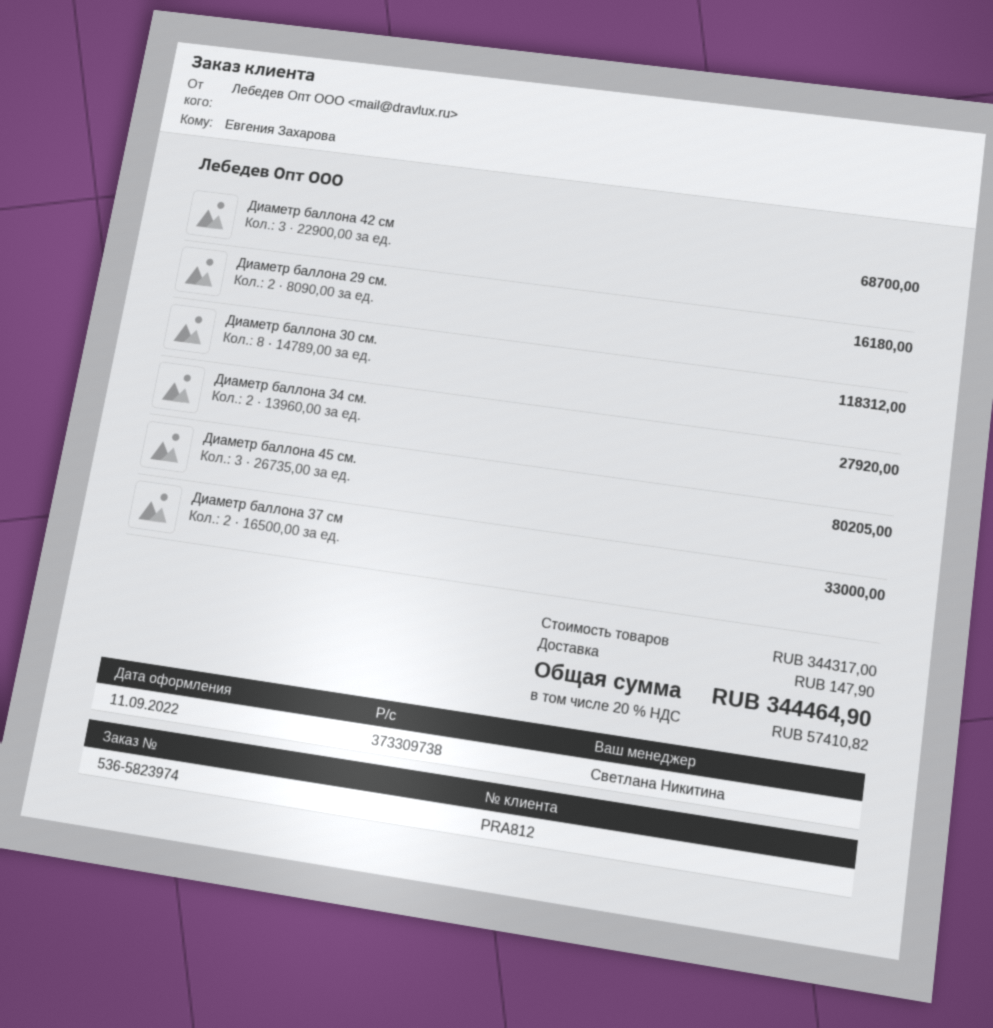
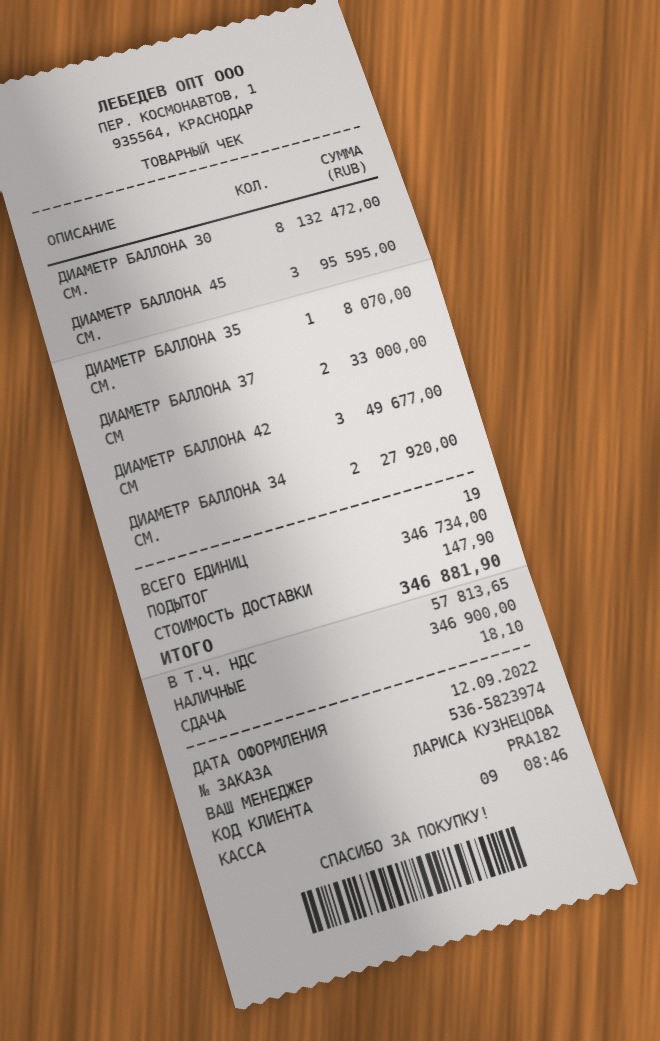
order date: 2022-09-11 -> 2022-09-12
customer number: PRA812 -> PRA182
sales rep: Светлана Никитина -> ЛАРИСА КУЗНЕЦОВА
Диаметр баллона 42 см: 3 for 68700.00 -> 3 for 49677.00
Диаметр баллона 29 см.: 2 for 16180.00 -> none
Диаметр баллона 30 см.: 8 for 118312.00 -> 8 for 132472.00
Диаметр баллона 45 см.: 3 for 80205.00 -> 3 for 95595.00
ДИАМЕТР БАЛЛОНА 35 СМ.: none -> 1 for 8070.00
subtotal: 344317.00 -> 346734.00
tax: 57410.82 -> 57813.65
total: 344464.90 -> 346881.90

